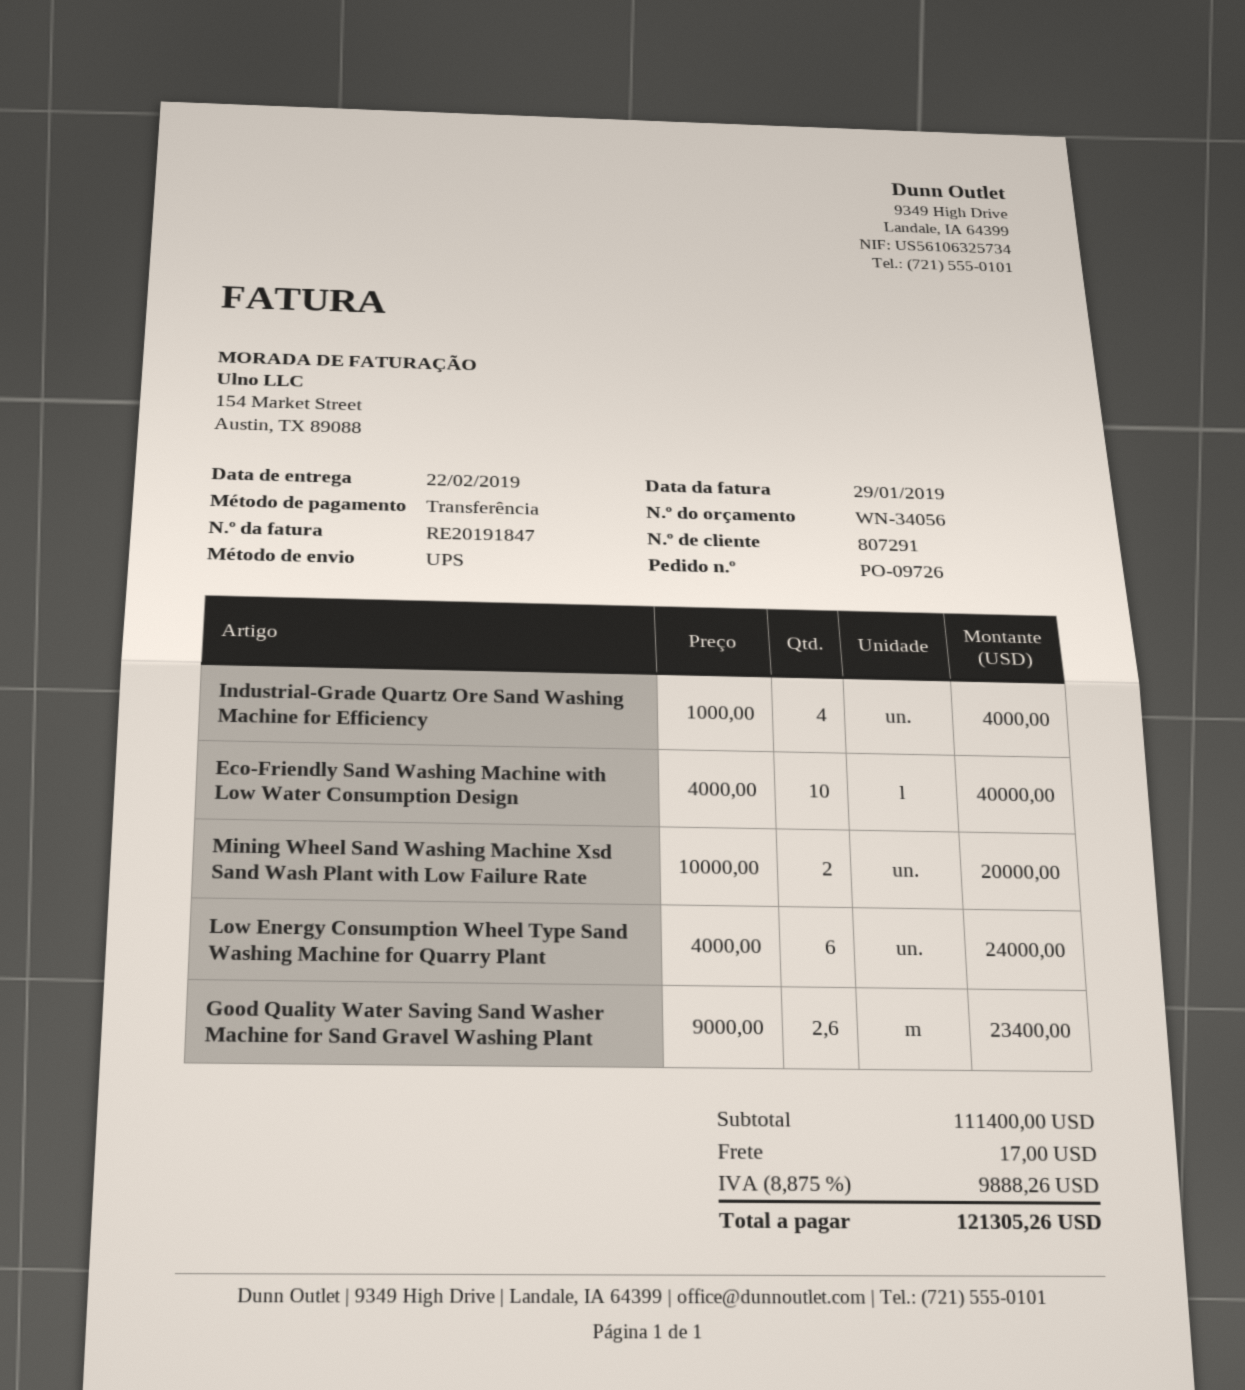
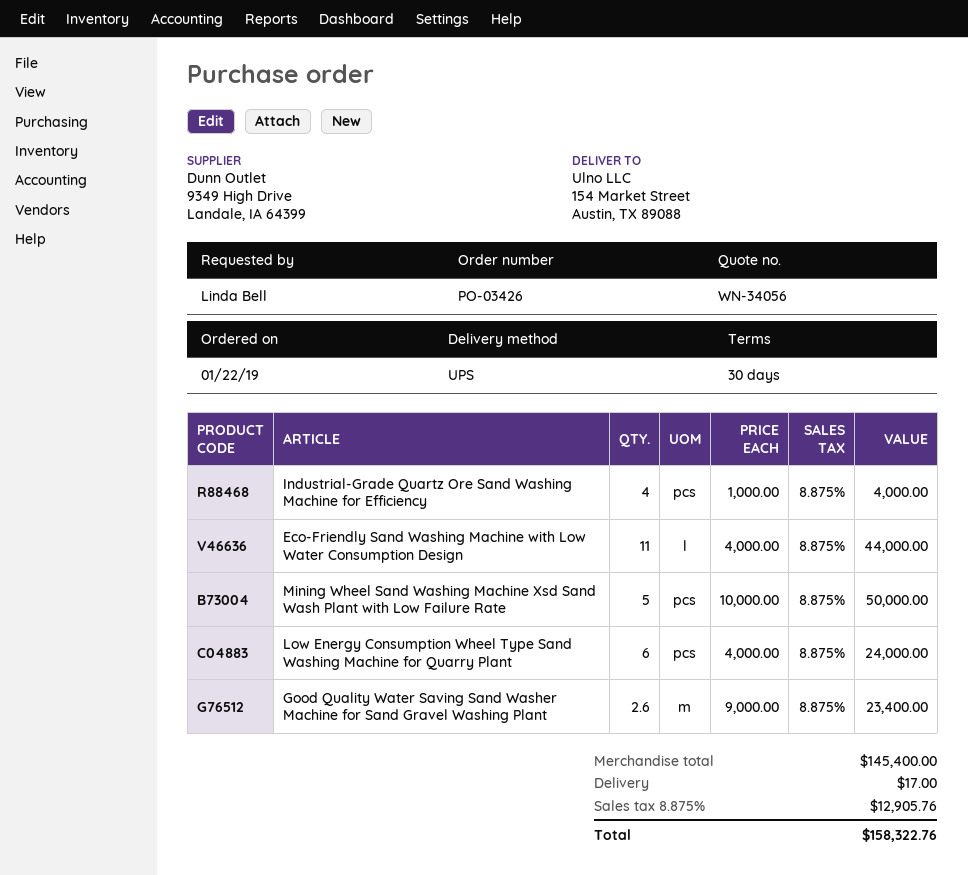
order number: PO-09726 -> PO-03426
Eco-Friendly Sand Washing Machine with Low Water Consumption Design: 10 x 4000.00 = 40000.00 -> 11 x 4000.00 = 44000.00
Mining Wheel Sand Washing Machine Xsd Sand Wash Plant with Low Failure Rate: 2 x 10000.00 = 20000.00 -> 5 x 10000.00 = 50000.00
subtotal: 111400.00 -> 145400.00
tax: 8.875% = 9888.26 -> 8.875% = 12905.76
total: 121305.26 -> 158322.76

